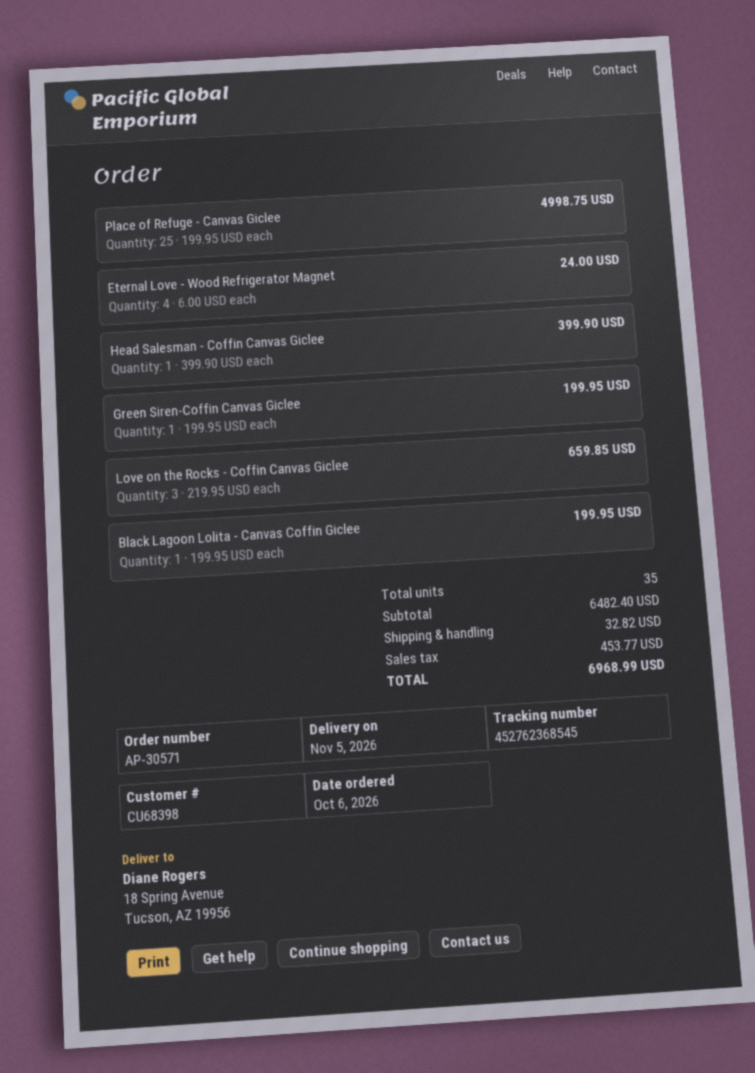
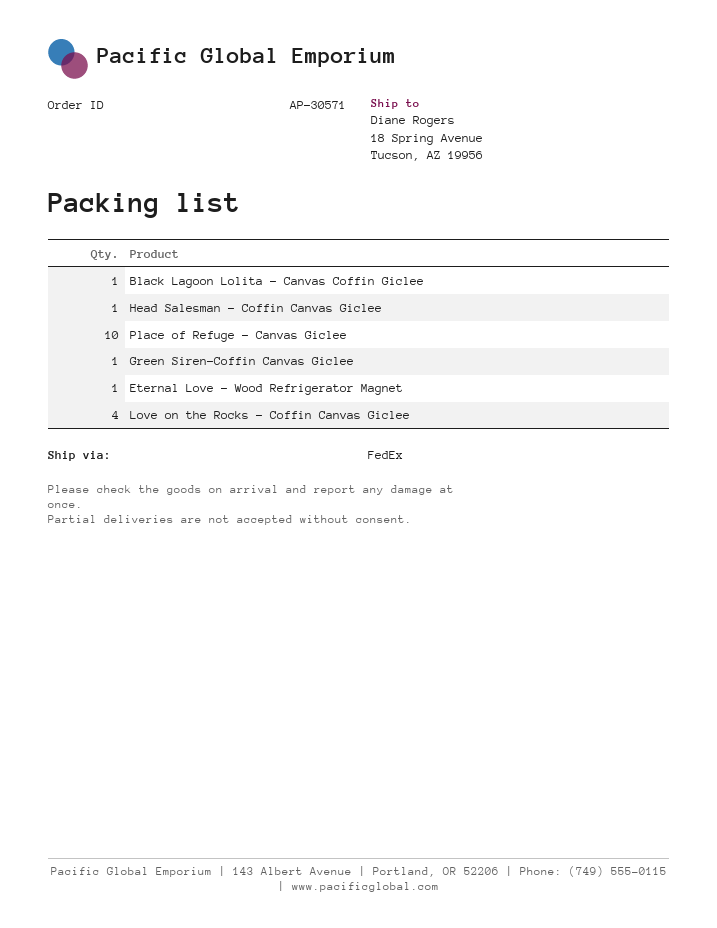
Place of Refuge - Canvas Giclee: 25 -> 10
Eternal Love - Wood Refrigerator Magnet: 4 -> 1
Love on the Rocks - Coffin Canvas Giclee: 3 -> 4

